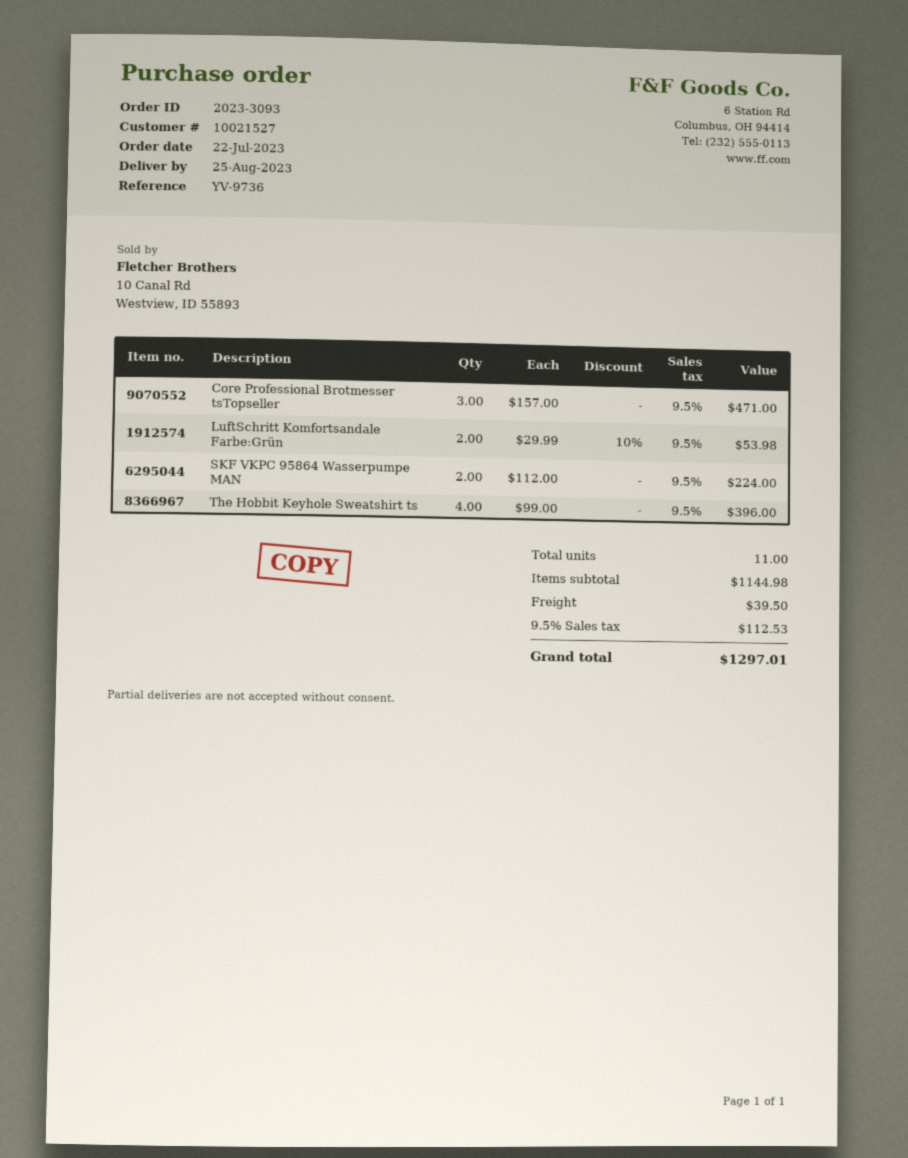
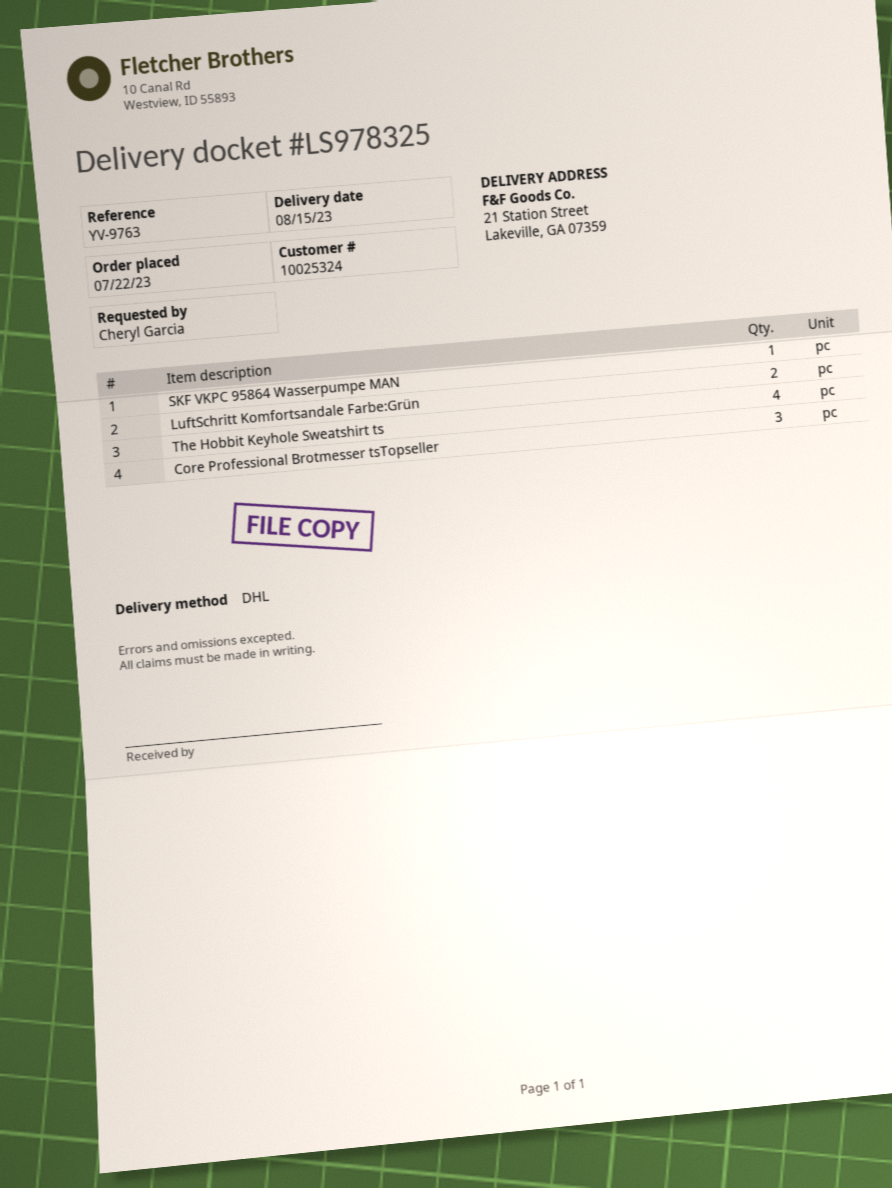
delivery date: 2023-08-25 -> 2023-08-15
customer number: 10021527 -> 10025324
reference: YV-9736 -> YV-9763
SKF VKPC 95864 Wasserpumpe MAN: 2 -> 1

